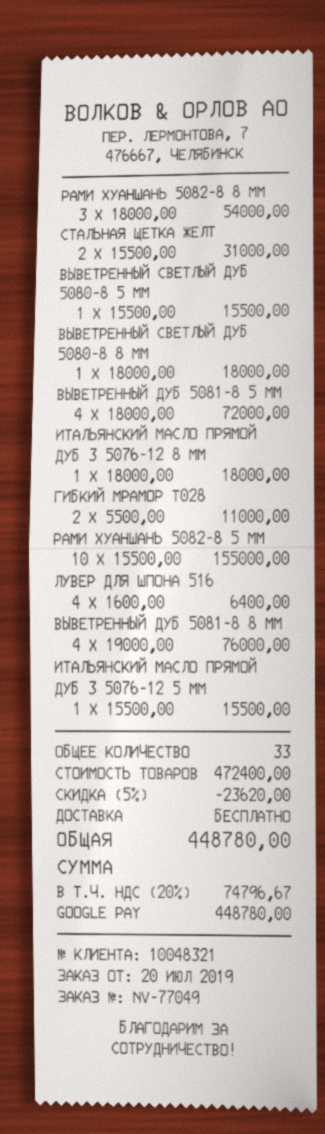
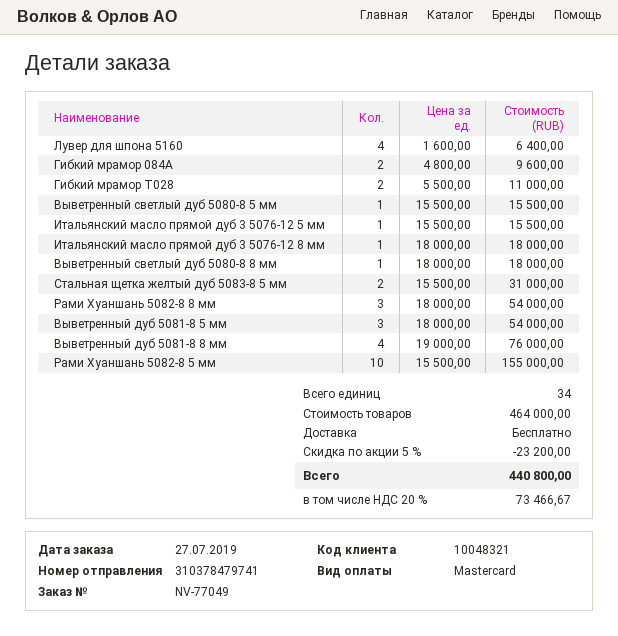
order date: 2019-07-20 -> 2019-07-27
payment method: Google Pay -> Mastercard
ВЫВЕТРЕННЫЙ ДУБ 5081-8 5 ММ: 4 x 18000.00 = 72000.00 -> 3 x 18000.00 = 54000.00
Гибкий мрамор 084А: none -> 2 x 4800.00 = 9600.00
total quantity: 33 -> 34
subtotal: 472400.00 -> 464000.00
discount: 5% = 23620.00 -> 5% = 23200.00
tax: 20% = 74796.67 -> 20% = 73466.67
total: 448780.00 -> 440800.00

